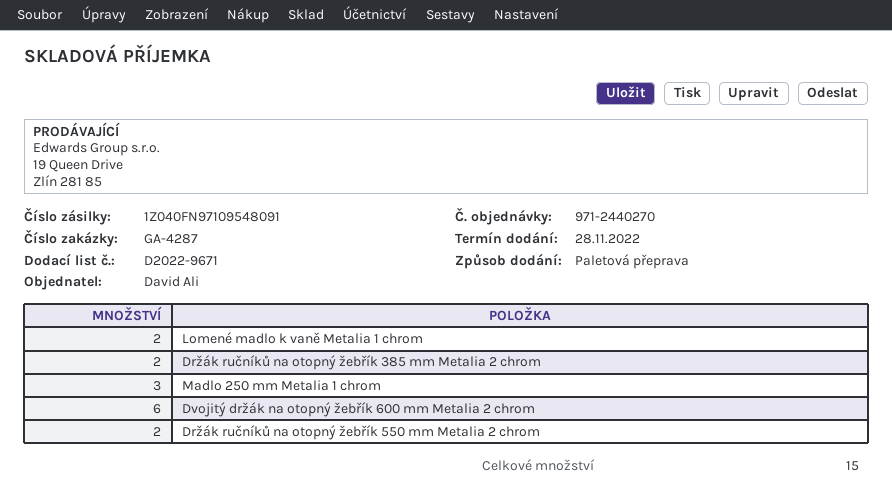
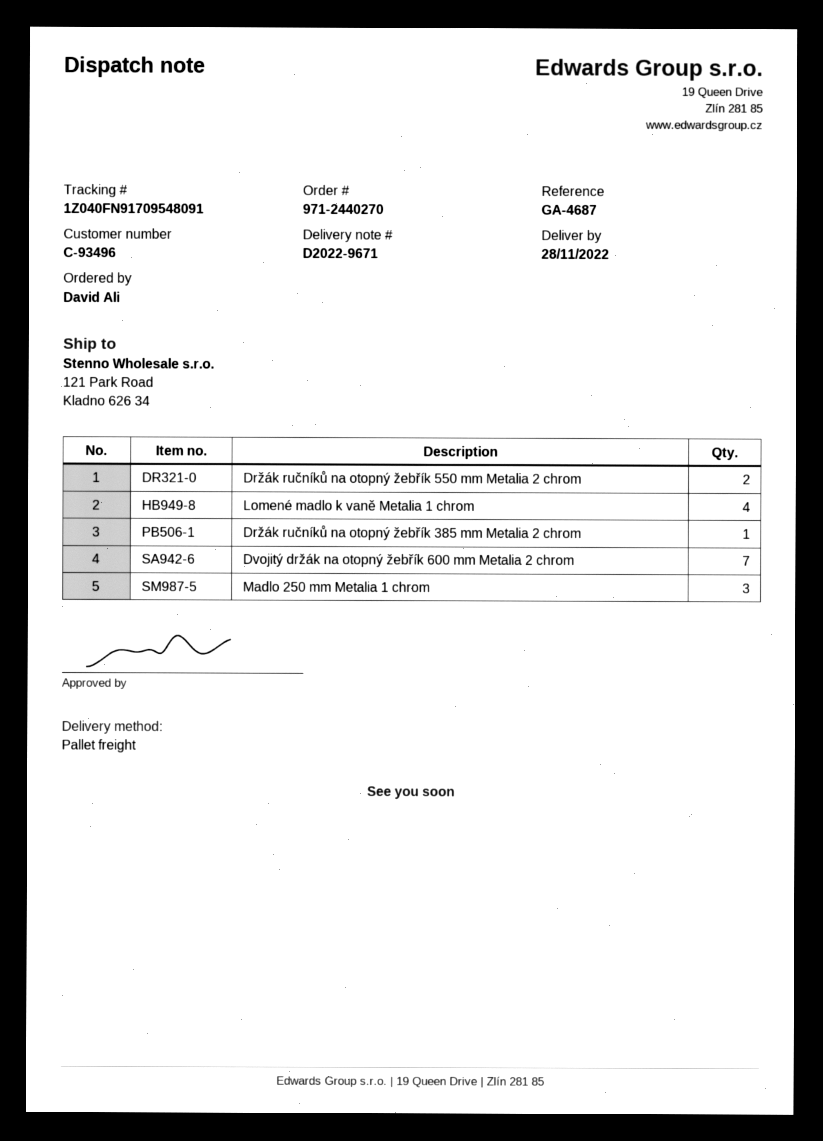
reference: GA-4287 -> GA-4687
tracking number: 1Z040FN97109548091 -> 1Z040FN91709548091
Lomené madlo k vaně Metalia 1 chrom: 2 -> 4
Držák ručníků na otopný žebřík 385 mm Metalia 2 chrom: 2 -> 1
Dvojitý držák na otopný žebřík 600 mm Metalia 2 chrom: 6 -> 7

